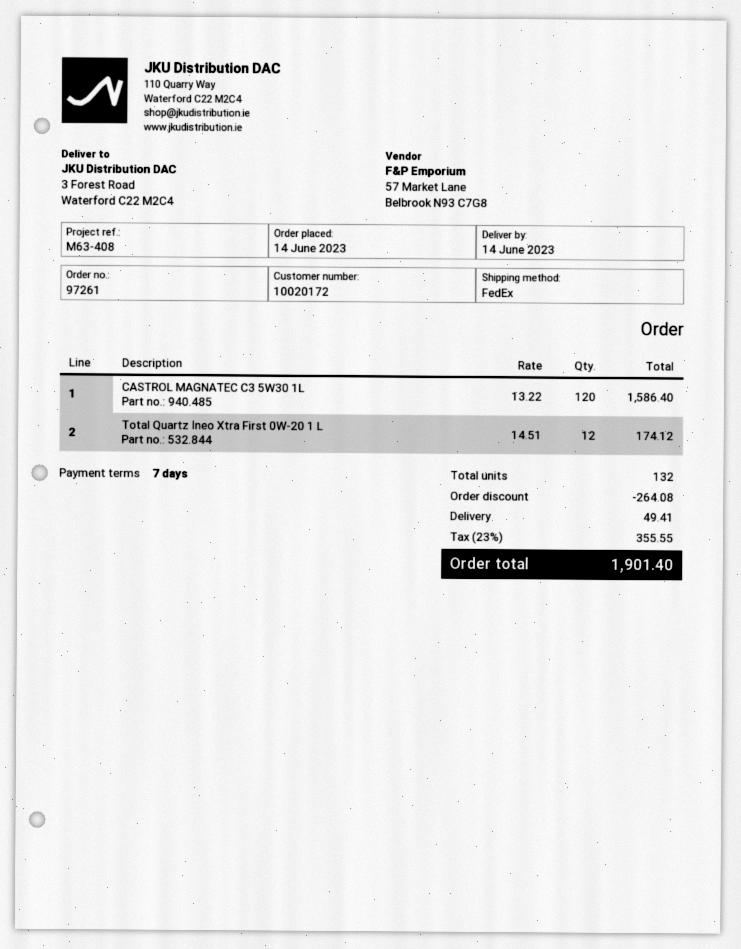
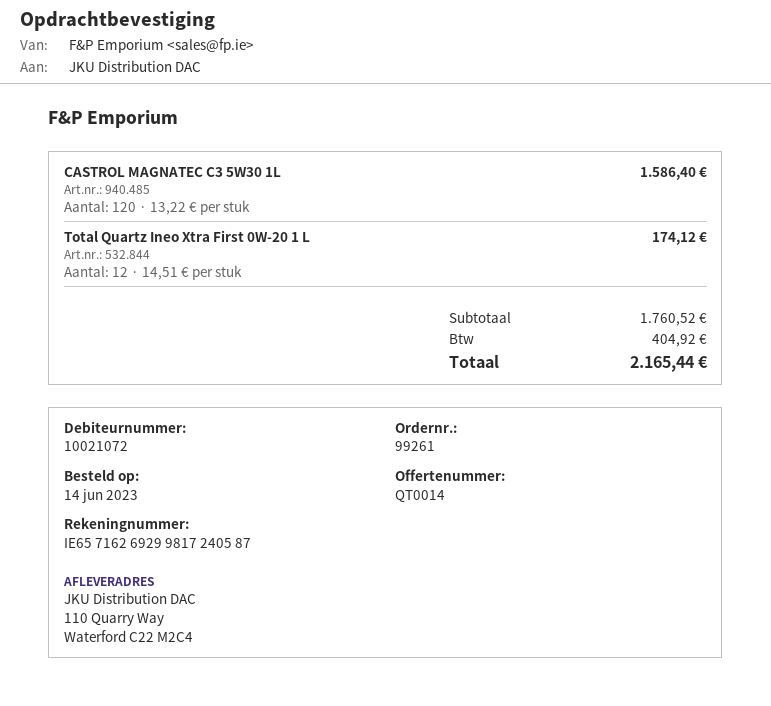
order number: 97261 -> 99261
customer number: 10020172 -> 10021072
ship to: 3 Forest Road, Waterford C22 M2C4 -> 110 Quarry Way, Waterford C22 M2C4
discount: 264.08 -> none
shipping: 49.41 -> none
tax: 355.55 -> 404.92
total: 1901.40 -> 2165.44

